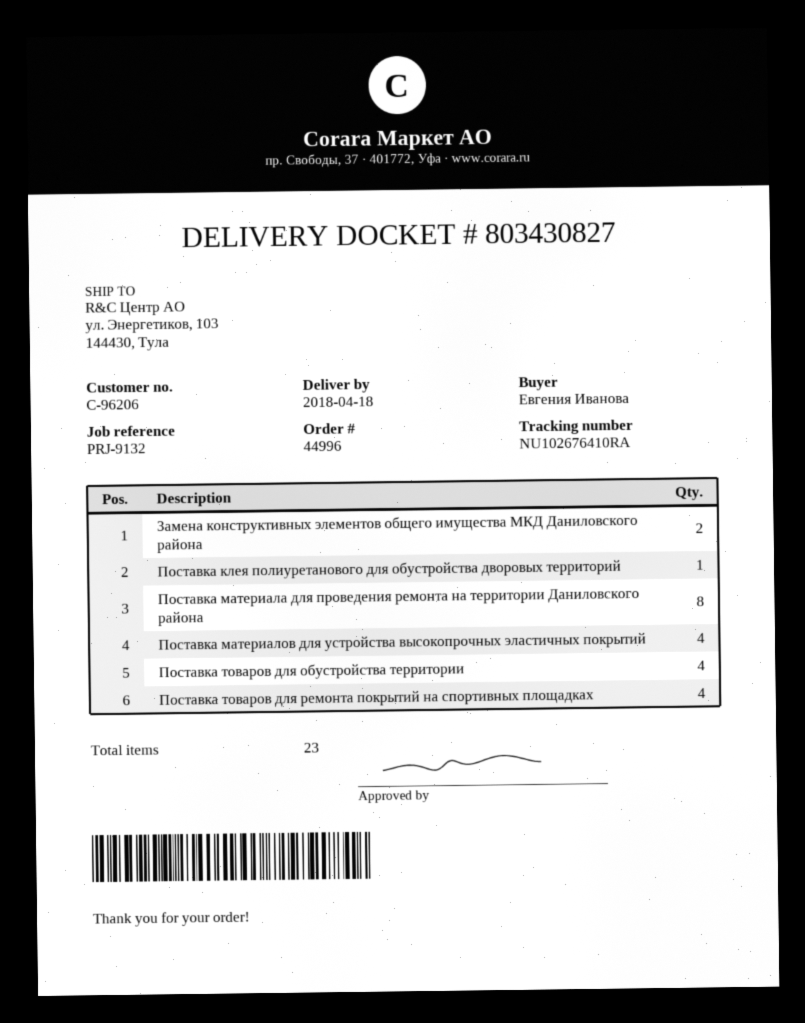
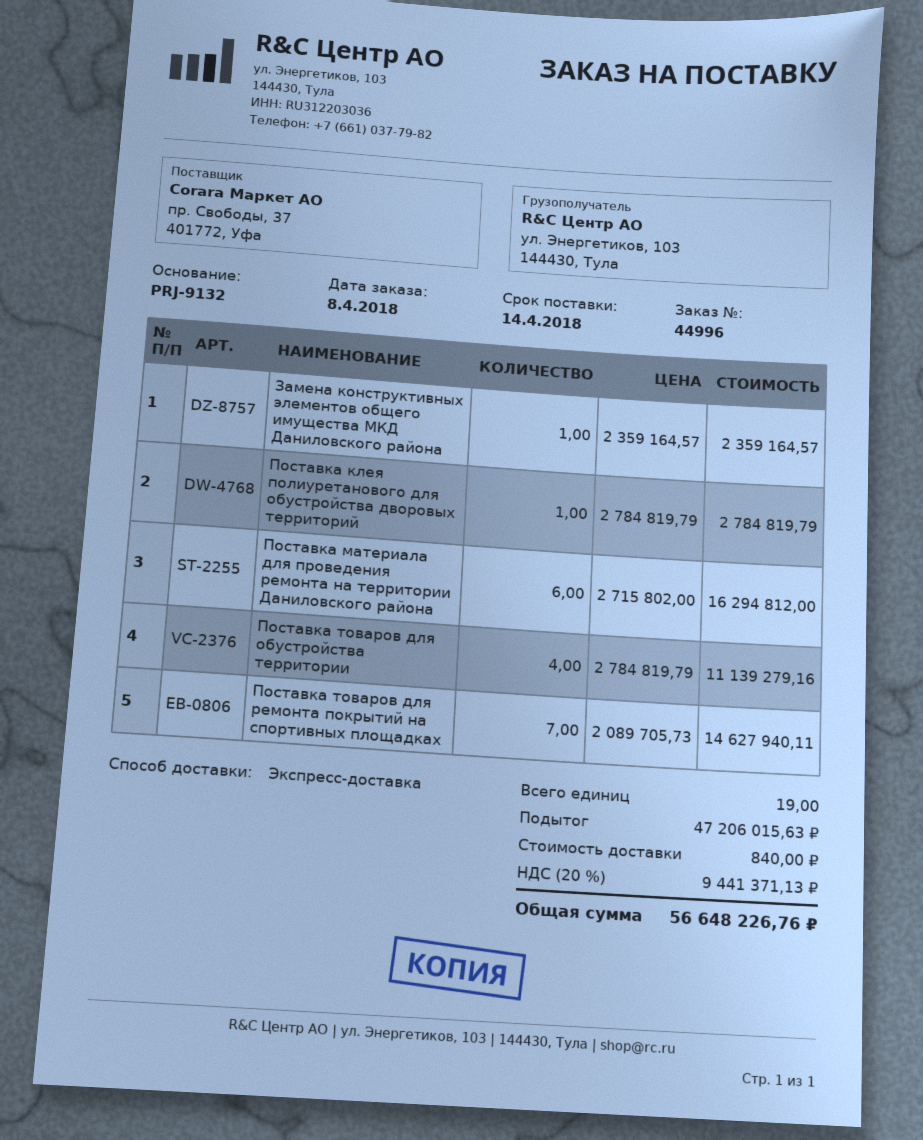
delivery date: 2018-04-18 -> 2018-04-14
Замена конструктивных элементов общего имущества МКД Даниловского района: 2 -> 1
Поставка материала для проведения ремонта на территории Даниловского района: 8 -> 6
Поставка материалов для устройства высокопрочных эластичных покрытий: 4 -> none
Поставка товаров для ремонта покрытий на спортивных площадках: 4 -> 7
total quantity: 23 -> 19

